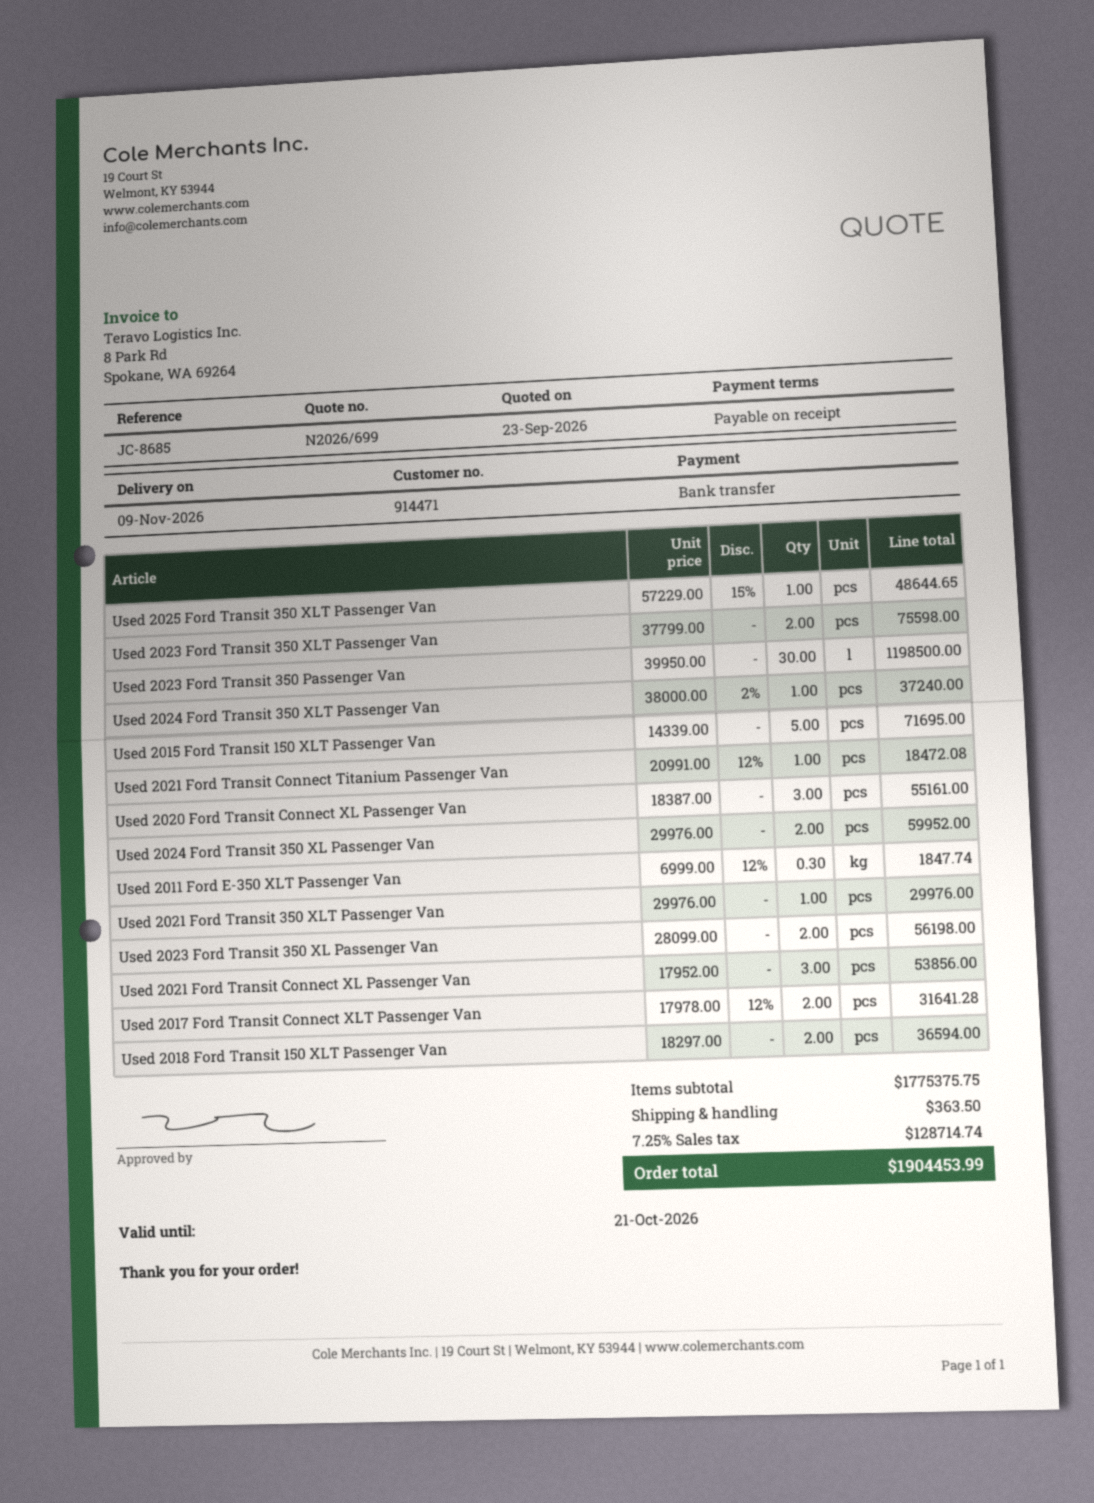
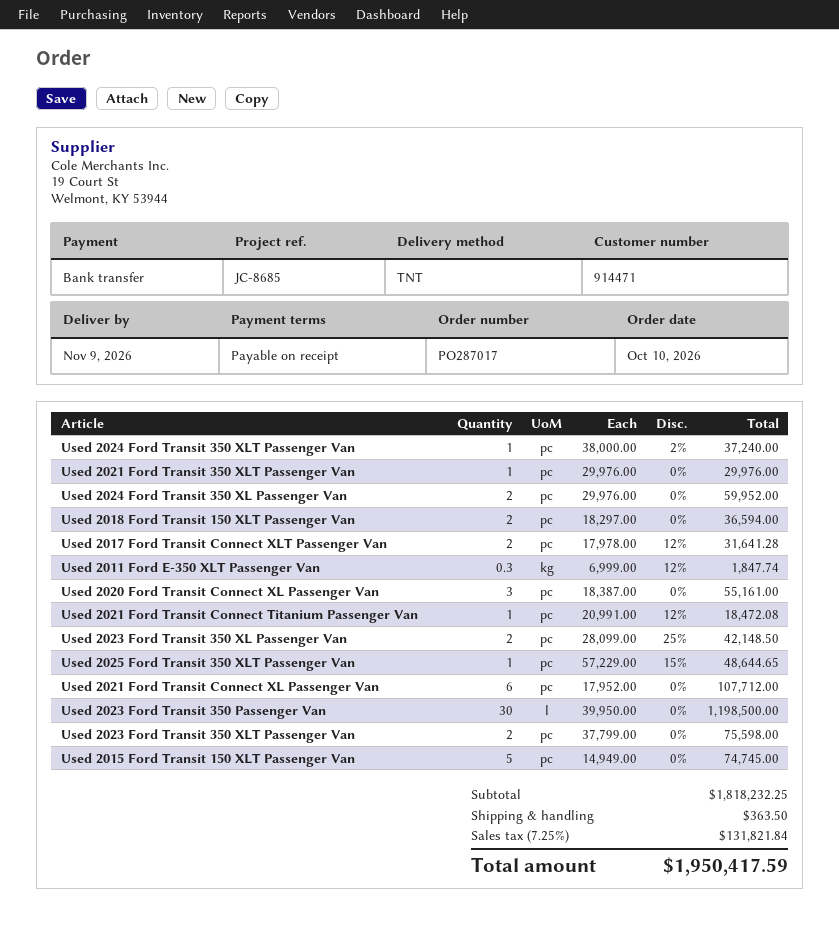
Used 2015 Ford Transit 150 XLT Passenger Van: 5 x 14339.00 = 71695.00 -> 5 x 14949.00 = 74745.00
Used 2023 Ford Transit 350 XL Passenger Van: 2 x 28099.00 = 56198.00 -> 2 x 28099.00 - 25% = 42148.50
Used 2021 Ford Transit Connect XL Passenger Van: 3 x 17952.00 = 53856.00 -> 6 x 17952.00 = 107712.00
subtotal: 1775375.75 -> 1818232.25
tax: 7.25% = 128714.74 -> 7.25% = 131821.84
total: 1904453.99 -> 1950417.59

